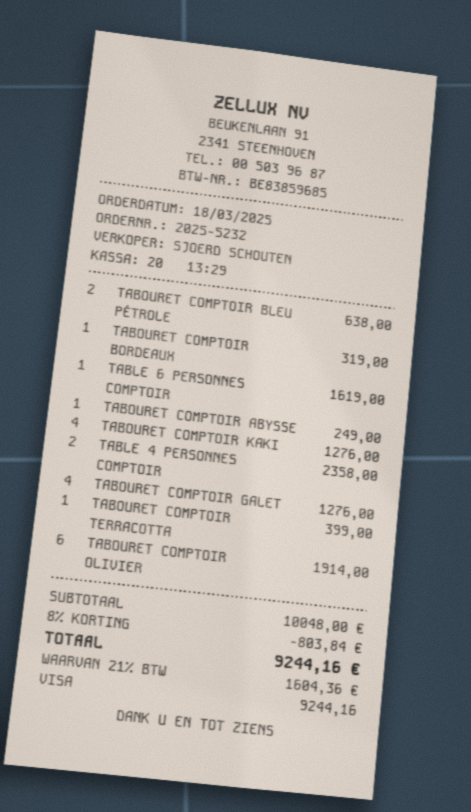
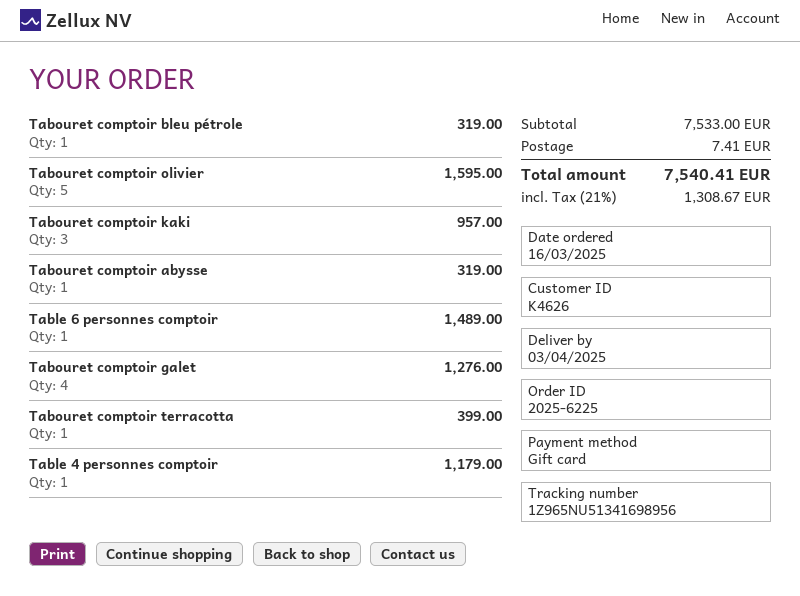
order number: 2025-5232 -> 2025-6225
order date: 2025-03-18 -> 2025-03-16
payment method: Visa -> gift card
TABOURET COMPTOIR BLEU PÉTROLE: 2 for 638.00 -> 1 for 319.00
TABOURET COMPTOIR BORDEAUX: 1 for 319.00 -> none
TABLE 6 PERSONNES COMPTOIR: 1 for 1619.00 -> 1 for 1489.00
TABOURET COMPTOIR ABYSSE: 1 for 249.00 -> 1 for 319.00
TABOURET COMPTOIR KAKI: 4 for 1276.00 -> 3 for 957.00
TABLE 4 PERSONNES COMPTOIR: 2 for 2358.00 -> 1 for 1179.00
TABOURET COMPTOIR OLIVIER: 6 for 1914.00 -> 5 for 1595.00
subtotal: 10048.00 -> 7533.00
discount: 8% = 803.84 -> none
shipping: none -> 7.41
tax: 21% = 1604.36 -> 21% = 1308.67
total: 9244.16 -> 7540.41

